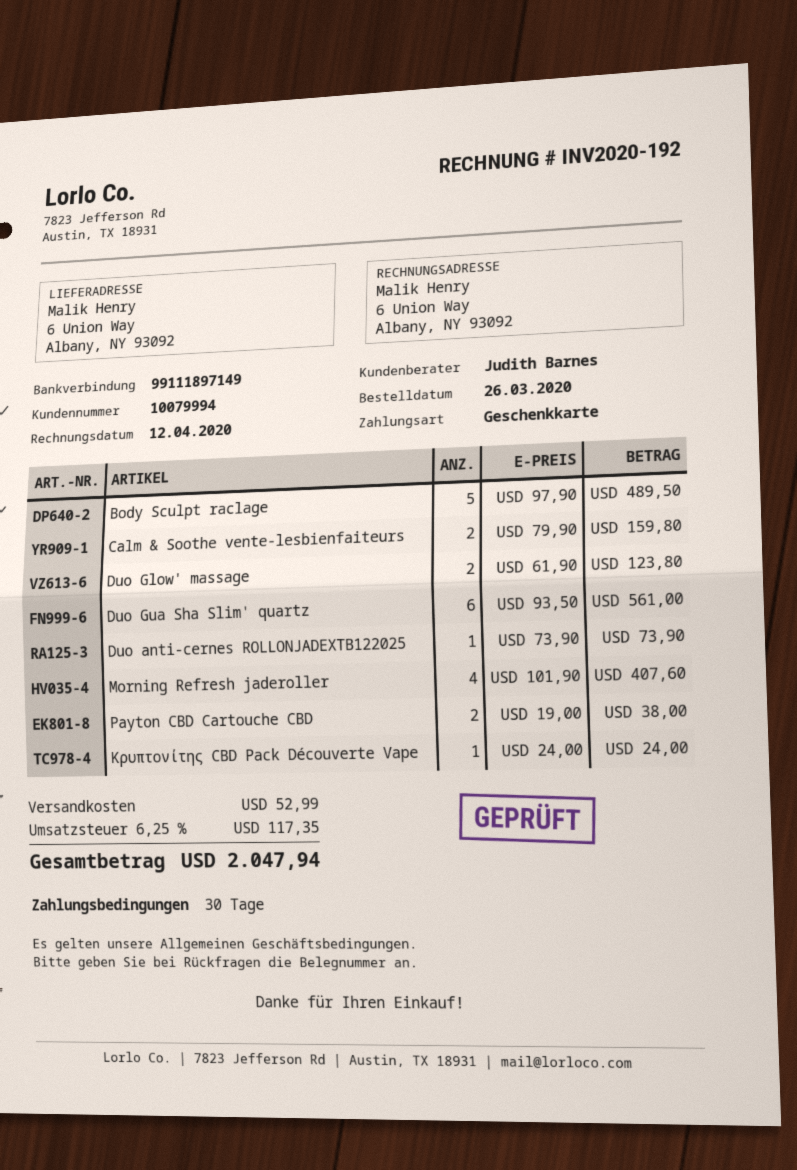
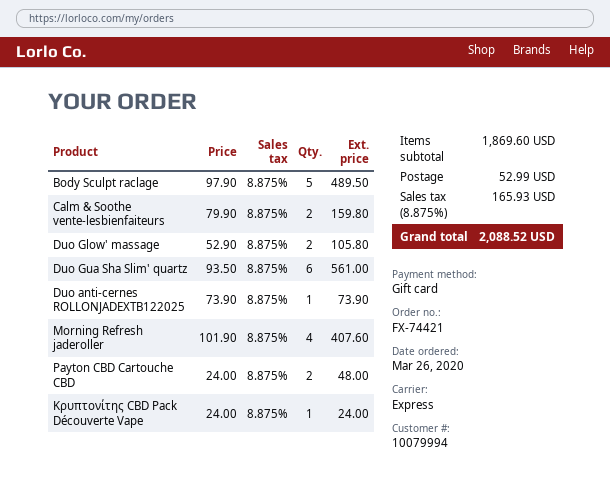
Duo Glow' massage: 2 x 61.90 = 123.80 -> 2 x 52.90 = 105.80
Payton CBD Cartouche CBD: 2 x 19.00 = 38.00 -> 2 x 24.00 = 48.00
tax: 6.25% = 117.35 -> 8.875% = 165.93
total: 2047.94 -> 2088.52

